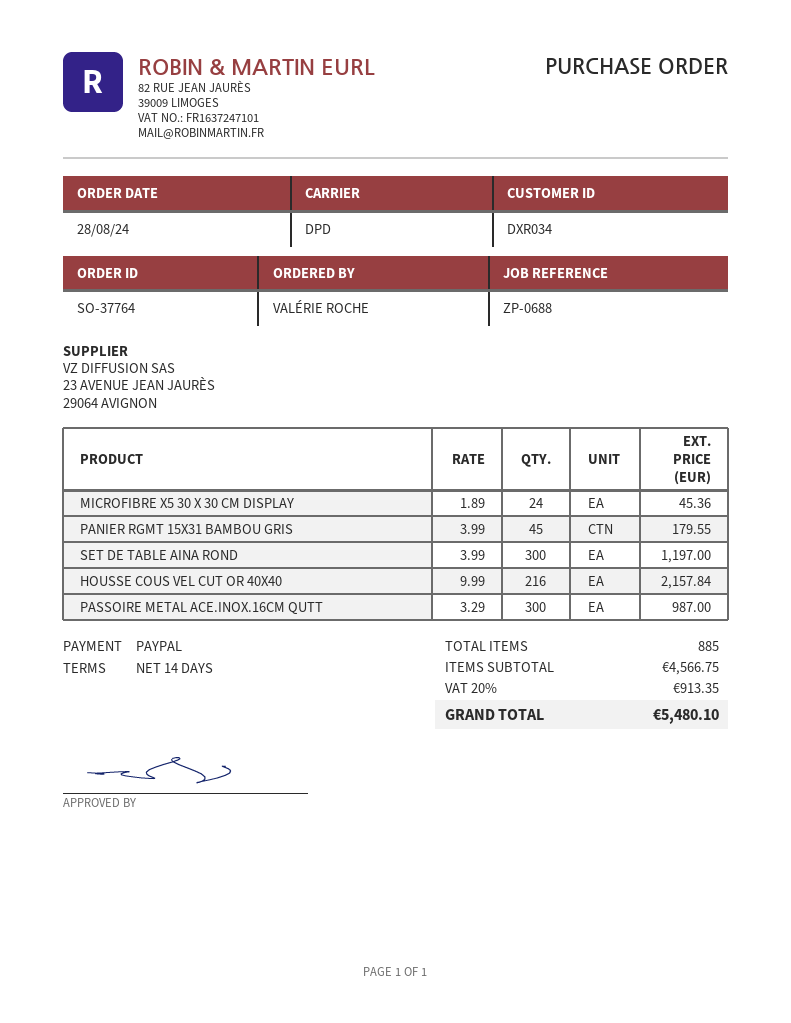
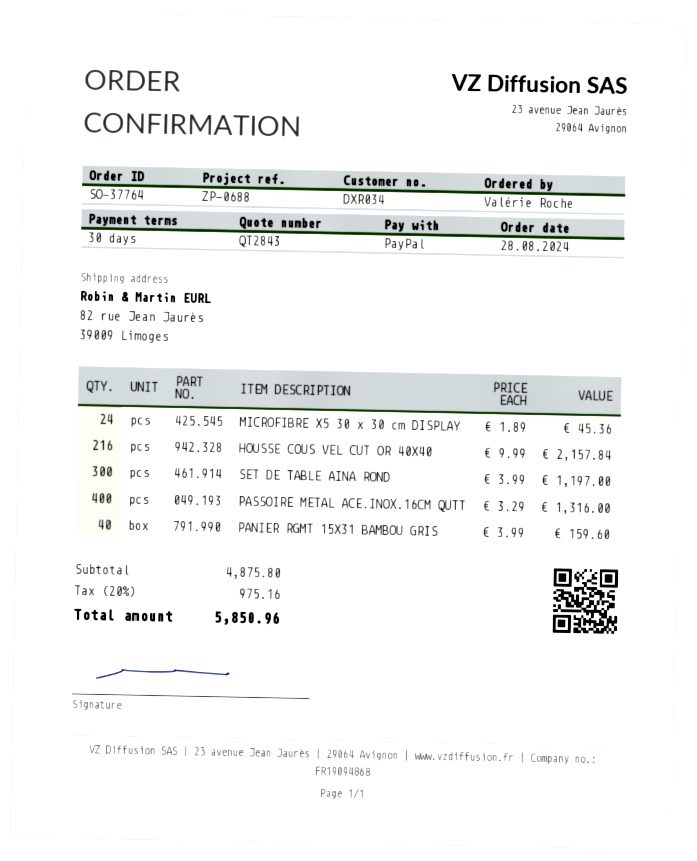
payment terms: 14 days -> 30 days
PANIER RGMT 15X31 BAMBOU GRIS: 45 x 3.99 = 179.55 -> 40 x 3.99 = 159.60
PASSOIRE METAL ACE.INOX.16CM QUTT: 300 x 3.29 = 987.00 -> 400 x 3.29 = 1316.00
subtotal: 4566.75 -> 4875.80
tax: 20% = 913.35 -> 20% = 975.16
total: 5480.10 -> 5850.96

